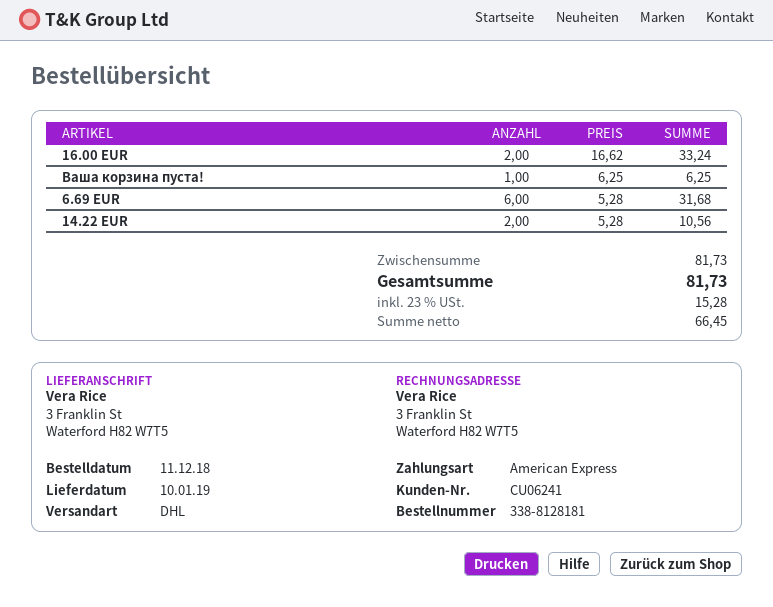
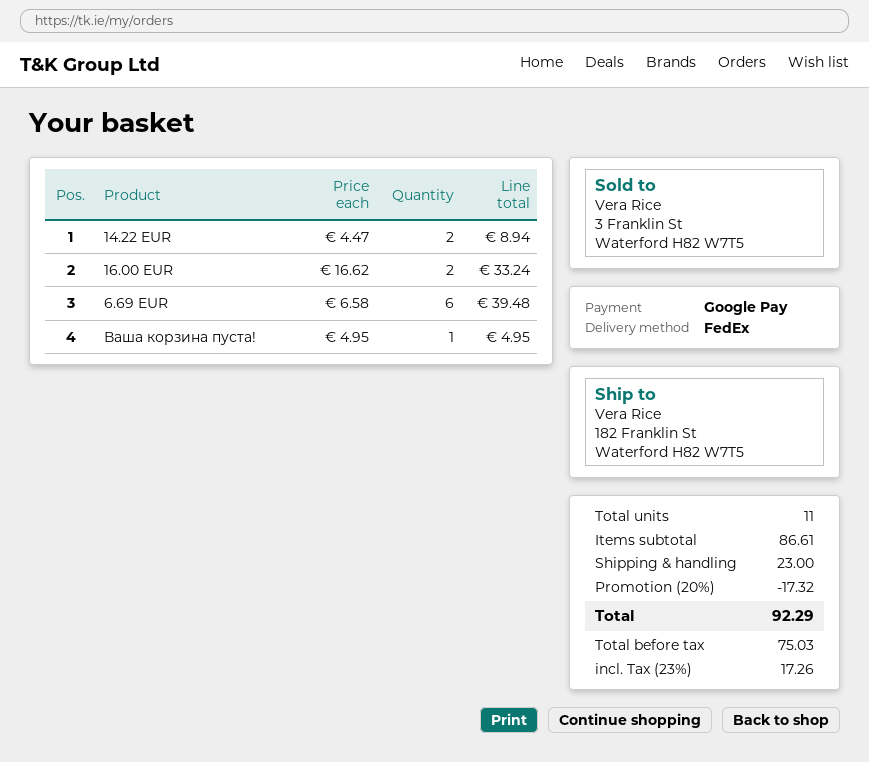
payment method: American Express -> Google Pay
shipping method: DHL -> FedEx
ship to: 3 Franklin St, Waterford H82 W7T5 -> 182 Franklin St, Waterford H82 W7T5
Ваша корзина пуста!: 1 x 6.25 = 6.25 -> 1 x 4.95 = 4.95
6.69 EUR: 6 x 5.28 = 31.68 -> 6 x 6.58 = 39.48
14.22 EUR: 2 x 5.28 = 10.56 -> 2 x 4.47 = 8.94
subtotal: 81.73 -> 86.61
discount: none -> 20% = 17.32
shipping: none -> 23.00
net: 66.45 -> 75.03
tax: 23% = 15.28 -> 23% = 17.26
total: 81.73 -> 92.29

